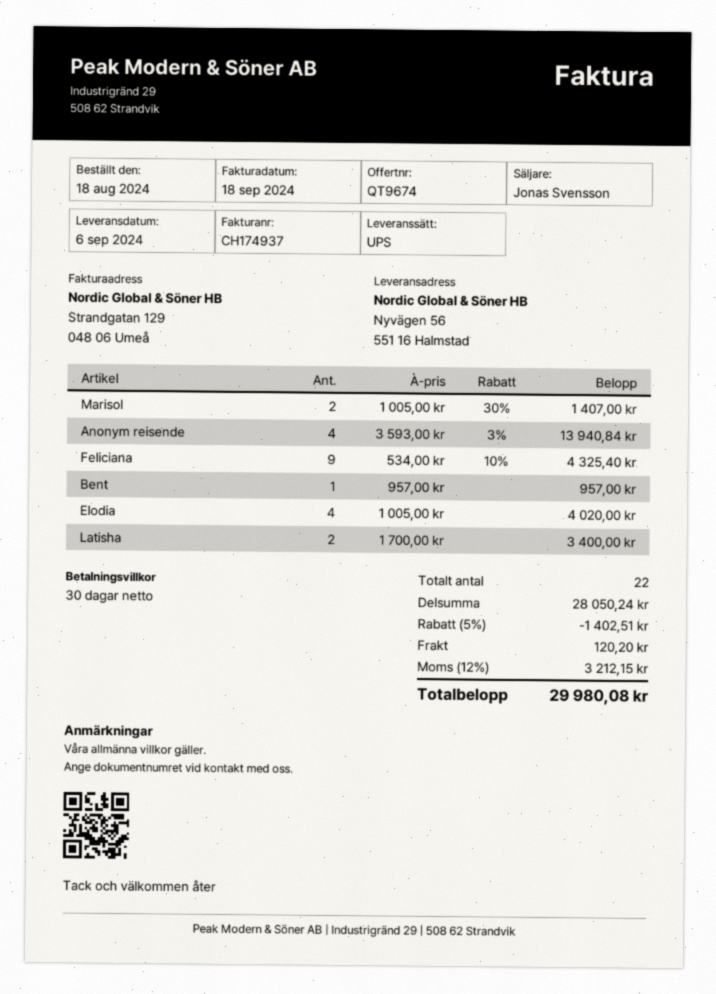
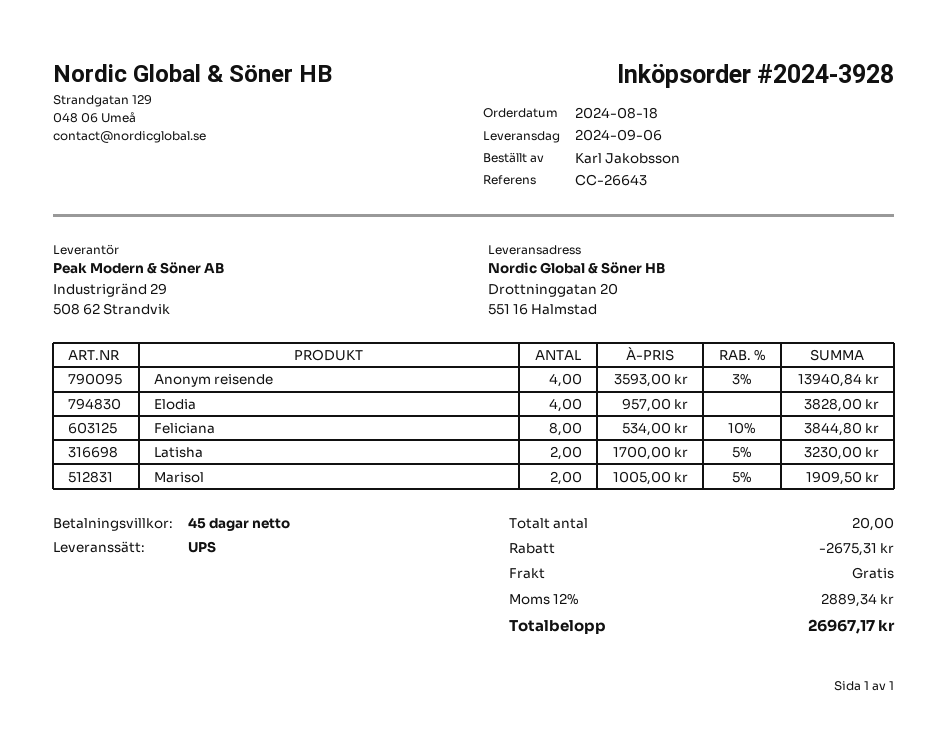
payment terms: 30 days -> 45 days
ship to: Nyvägen 56, 551 16 Halmstad -> Drottninggatan 20, 551 16 Halmstad
Marisol: 2 x 1005.00 - 30% = 1407.00 -> 2 x 1005.00 - 5% = 1909.50
Feliciana: 9 x 534.00 - 10% = 4325.40 -> 8 x 534.00 - 10% = 3844.80
Bent: 1 x 957.00 = 957.00 -> none
Elodia: 4 x 1005.00 = 4020.00 -> 4 x 957.00 = 3828.00
Latisha: 2 x 1700.00 = 3400.00 -> 2 x 1700.00 - 5% = 3230.00
total quantity: 22 -> 20
discount: 1402.51 -> 2675.31
shipping: 120.20 -> 0.00
tax: 12% = 3212.15 -> 12% = 2889.34
total: 29980.08 -> 26967.17

